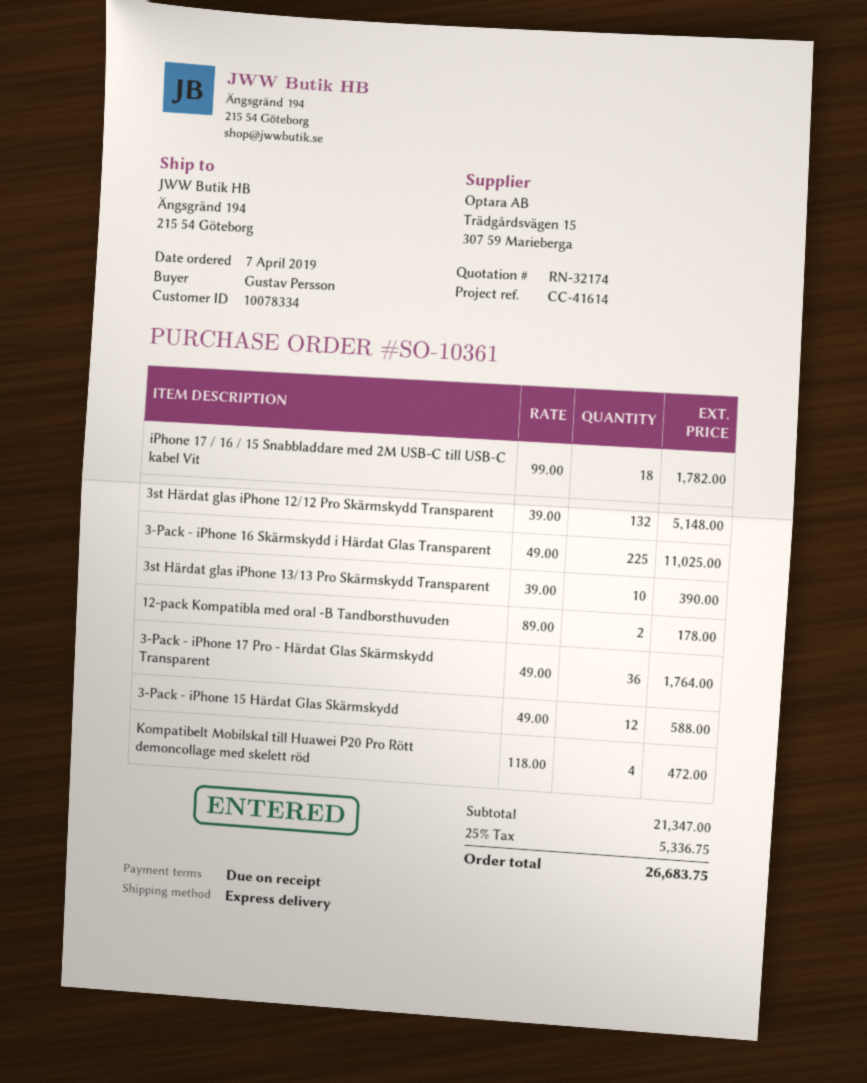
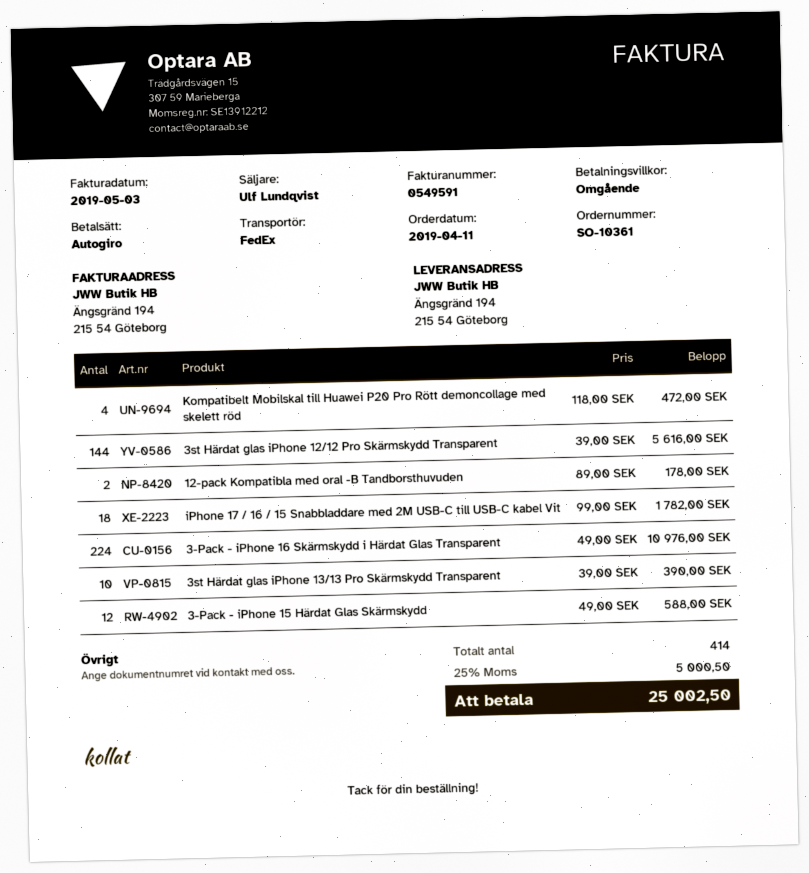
order date: 2019-04-07 -> 2019-04-11
shipping method: express -> FedEx
3st Härdat glas iPhone 12/12 Pro Skärmskydd Transparent: 132 x 39.00 = 5148.00 -> 144 x 39.00 = 5616.00
3-Pack - iPhone 16 Skärmskydd i Härdat Glas Transparent: 225 x 49.00 = 11025.00 -> 224 x 49.00 = 10976.00
3-Pack - iPhone 17 Pro - Härdat Glas Skärmskydd Transparent: 36 x 49.00 = 1764.00 -> none
tax: 25% = 5336.75 -> 25% = 5000.50
total: 26683.75 -> 25002.50

